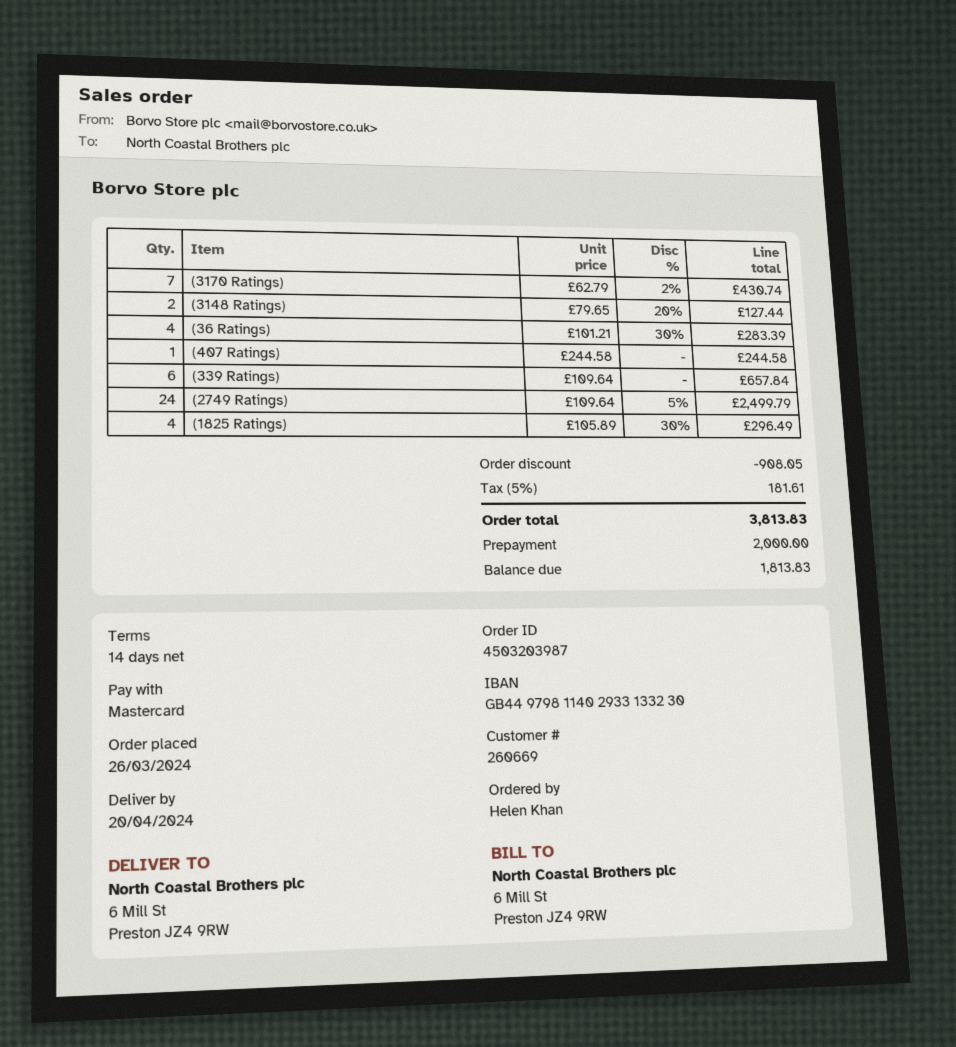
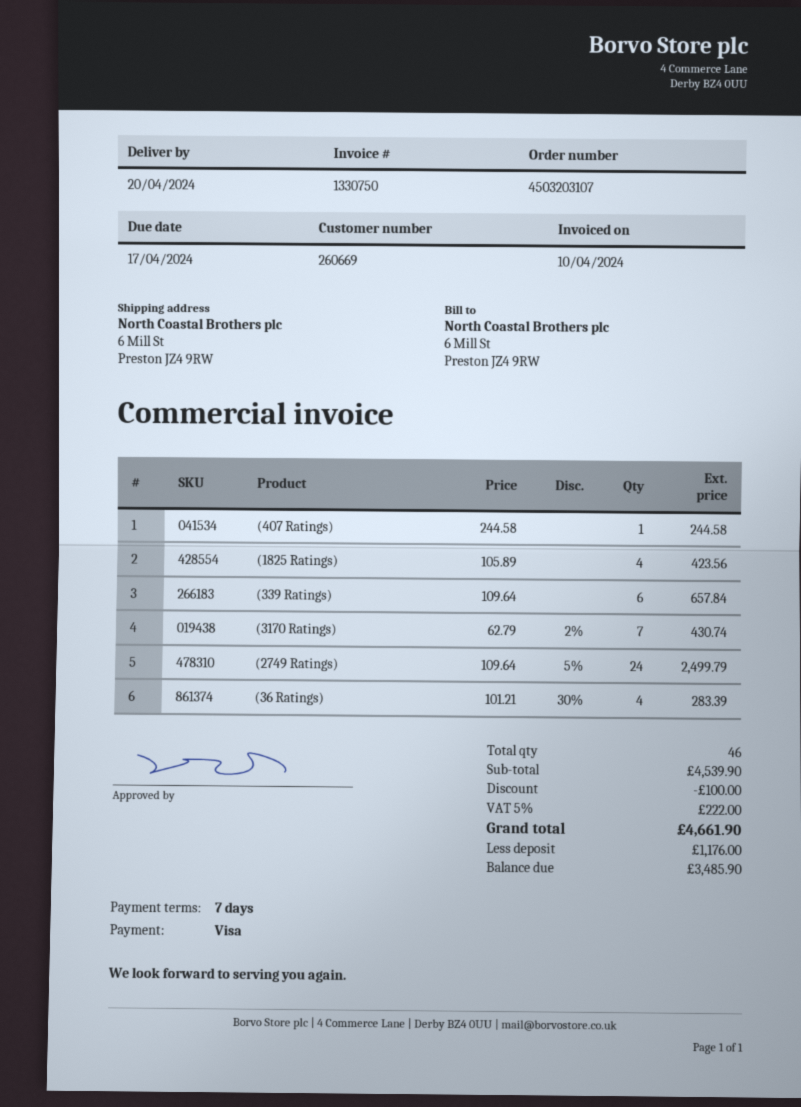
order number: 4503203987 -> 4503203107
payment terms: 14 days -> 7 days
payment method: Mastercard -> Visa
(3148 Ratings): 2 x 79.65 - 20% = 127.44 -> none
(1825 Ratings): 4 x 105.89 - 30% = 296.49 -> 4 x 105.89 = 423.56
discount: 908.05 -> 100.00
tax: 5% = 181.61 -> 5% = 222.00
total: 3813.83 -> 4661.90
deposit: 2000.00 -> 1176.00
balance: 1813.83 -> 3485.90

